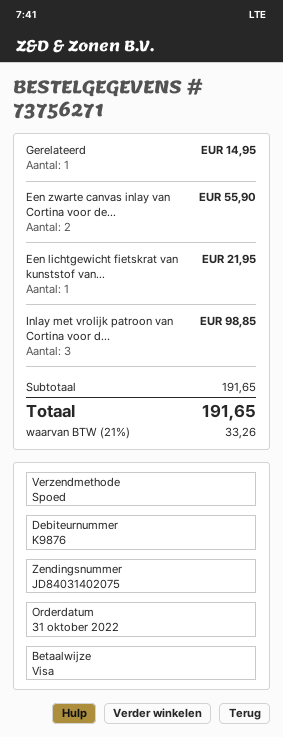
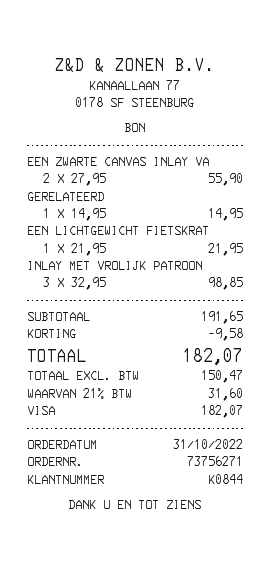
customer number: K9876 -> K0844
discount: none -> 9.58
tax: 21% = 33.26 -> 21% = 31.60
total: 191.65 -> 182.07

